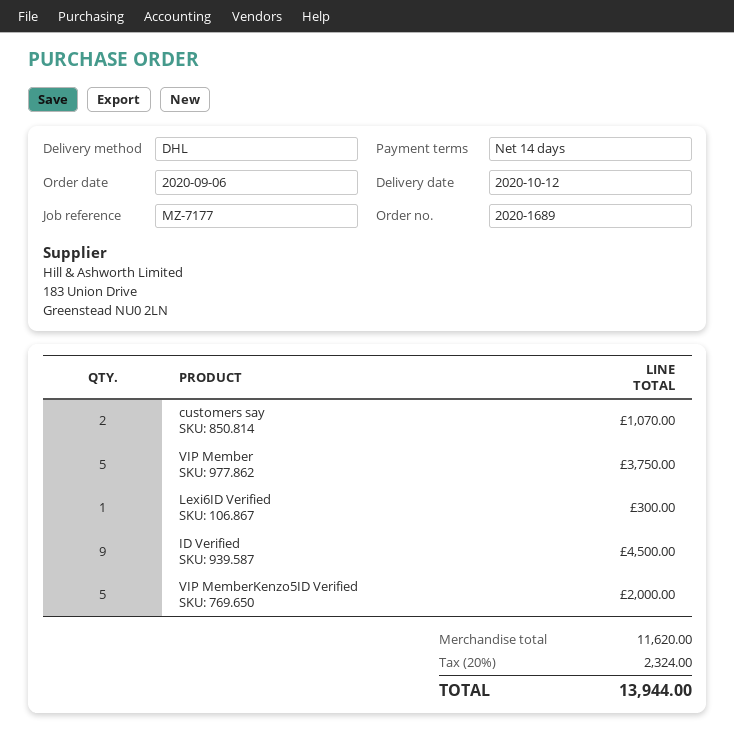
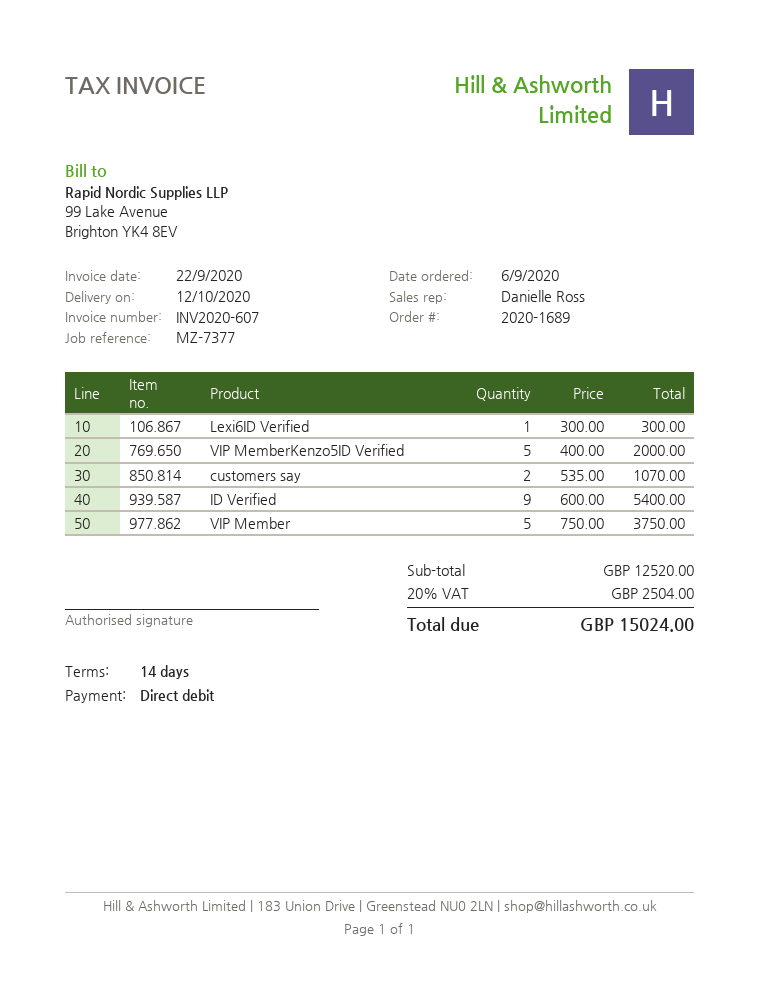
reference: MZ-7177 -> MZ-7377
ID Verified: 9 for 4500.00 -> 9 for 5400.00
subtotal: 11620.00 -> 12520.00
tax: 20% = 2324.00 -> 20% = 2504.00
total: 13944.00 -> 15024.00

